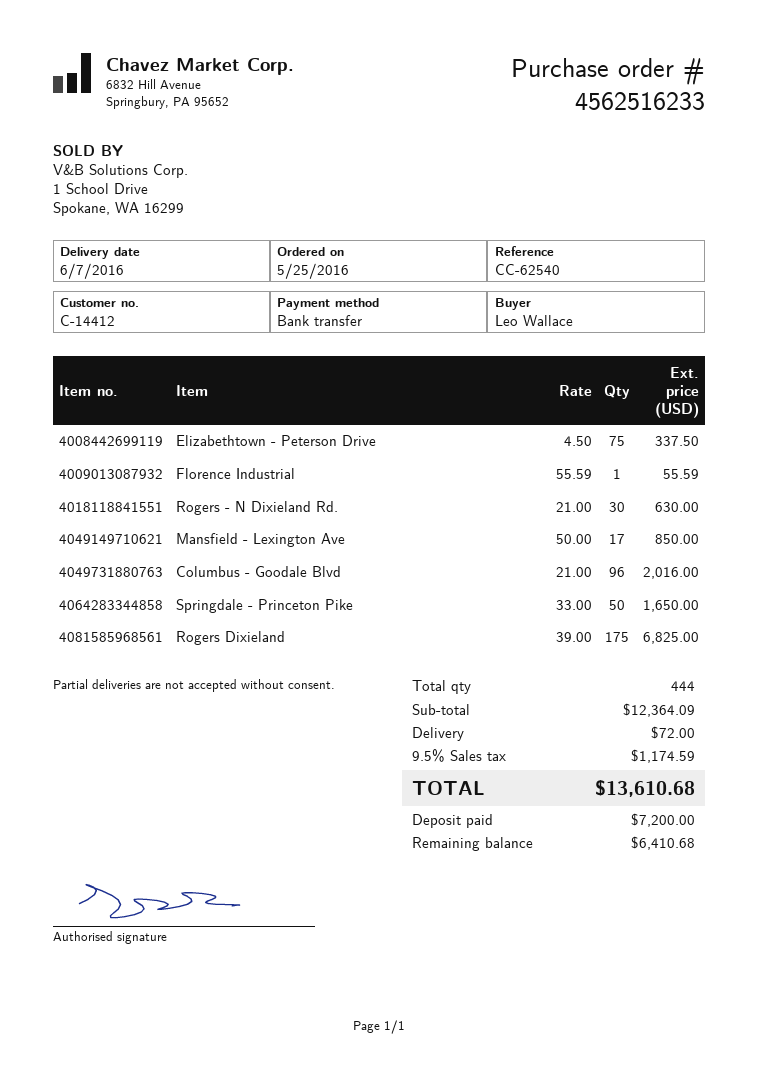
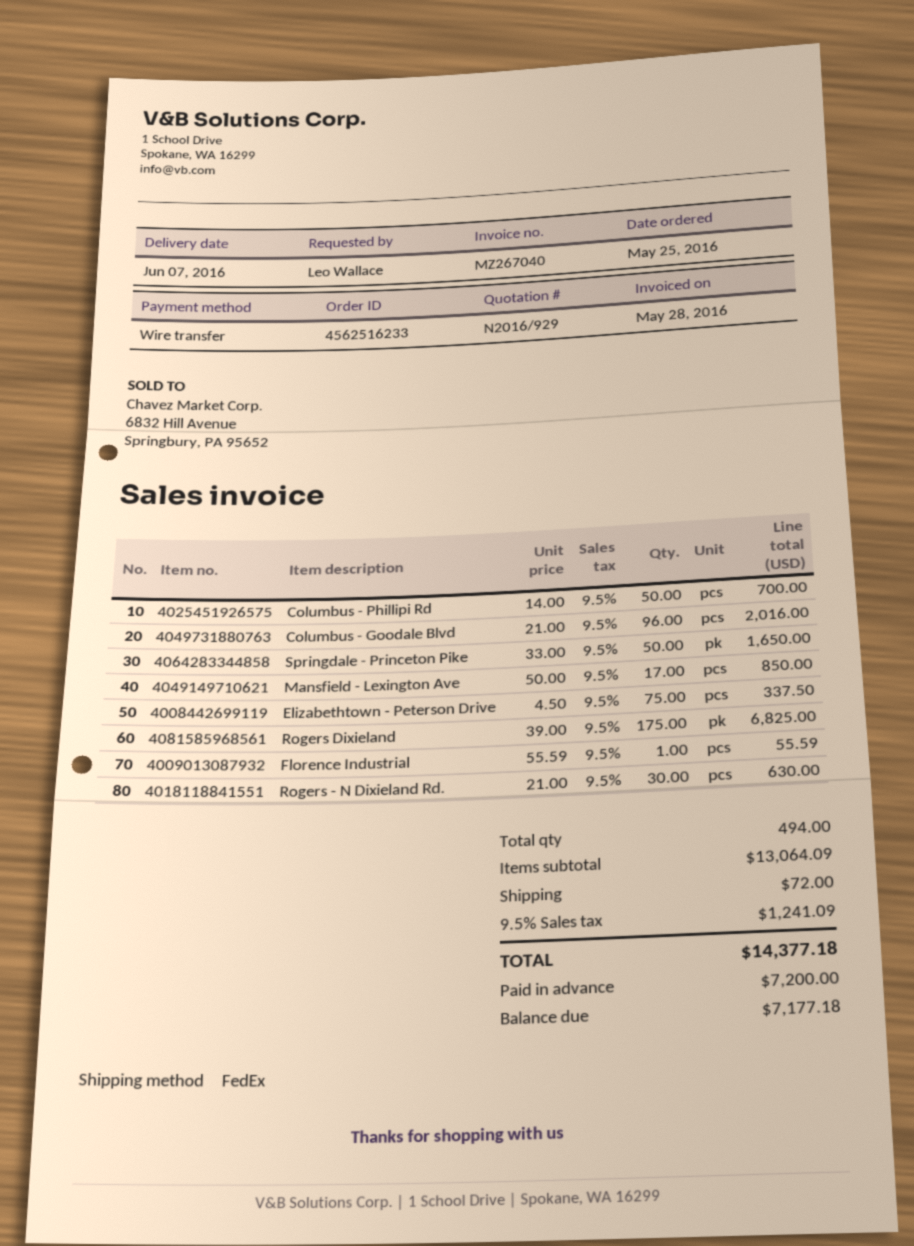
Columbus - Phillipi Rd: none -> 50 x 14.00 = 700.00
total quantity: 444 -> 494
subtotal: 12364.09 -> 13064.09
tax: 9.5% = 1174.59 -> 9.5% = 1241.09
total: 13610.68 -> 14377.18
balance: 6410.68 -> 7177.18

